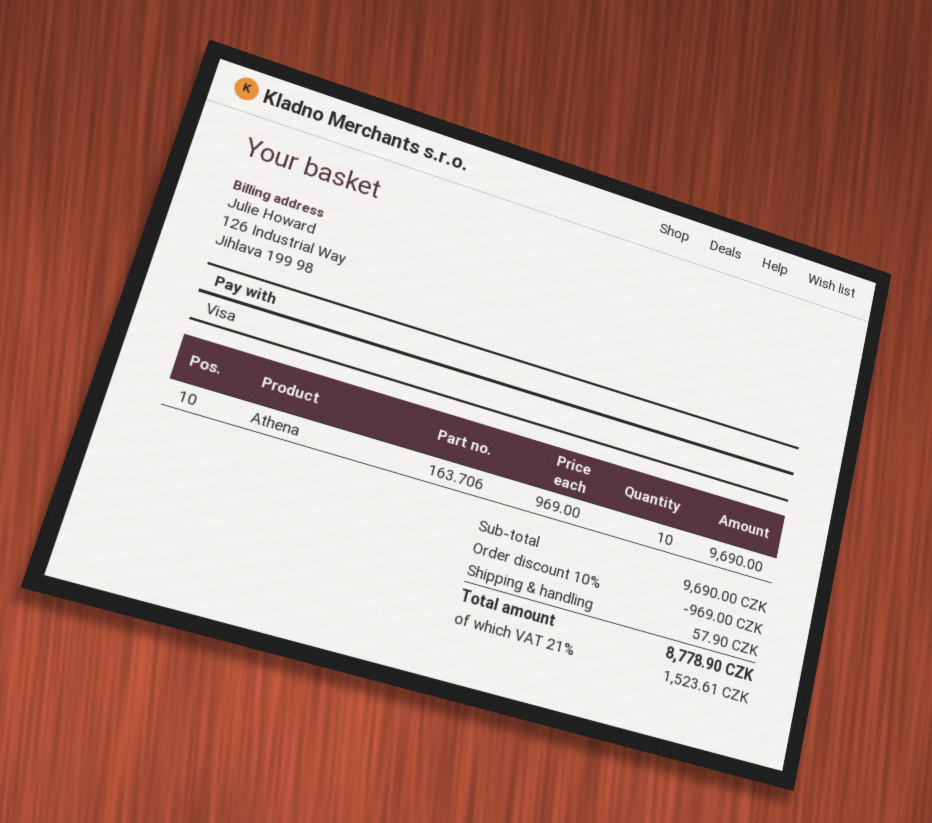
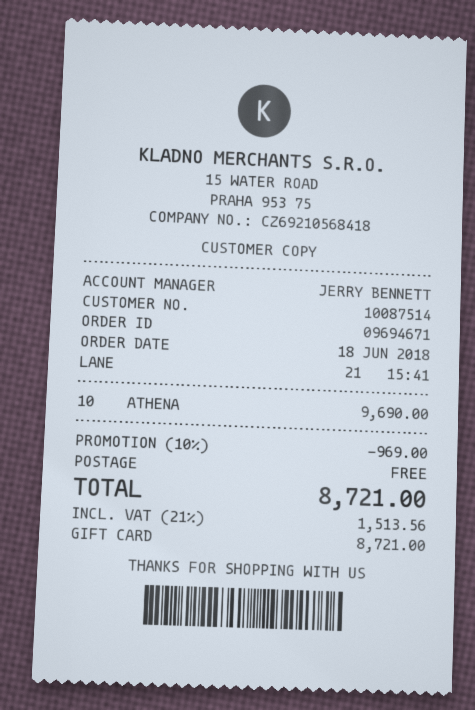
payment method: Visa -> gift card
shipping: 57.90 -> 0.00
tax: 21% = 1523.61 -> 21% = 1513.56
total: 8778.90 -> 8721.00

